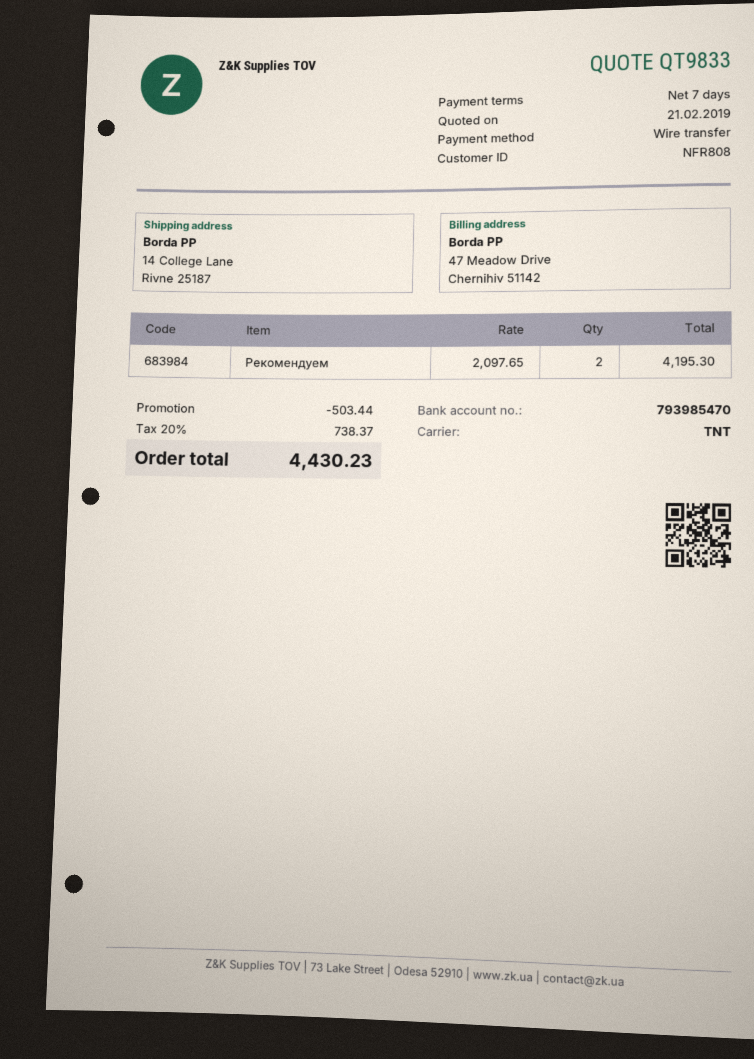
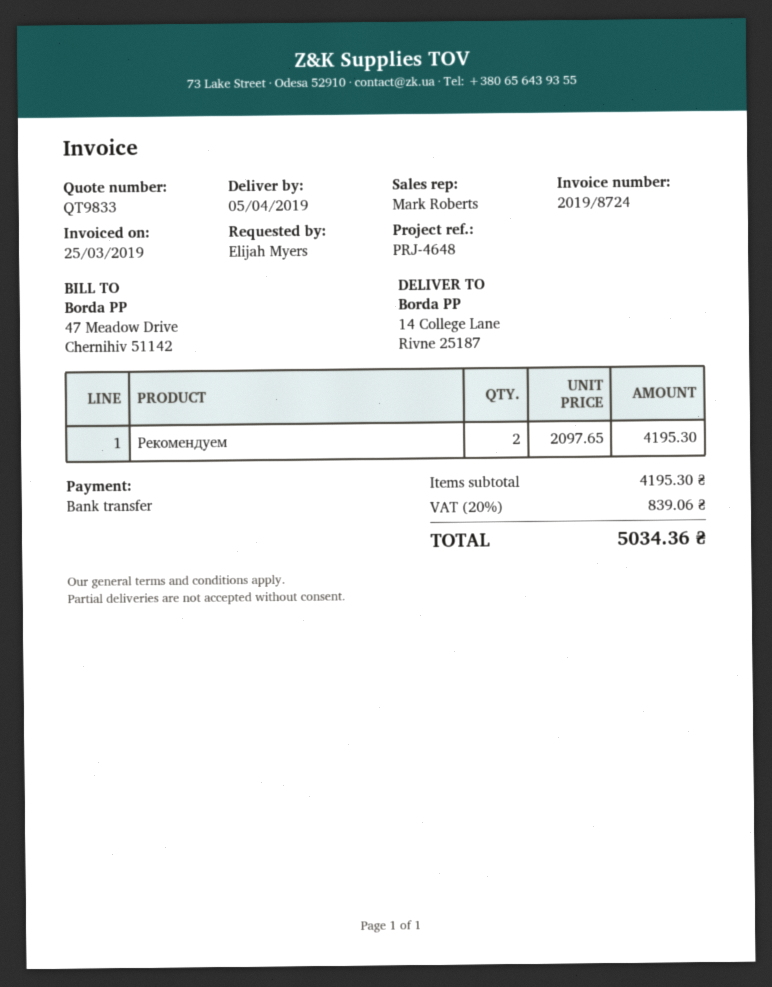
discount: 503.44 -> none
tax: 20% = 738.37 -> 20% = 839.06
total: 4430.23 -> 5034.36

